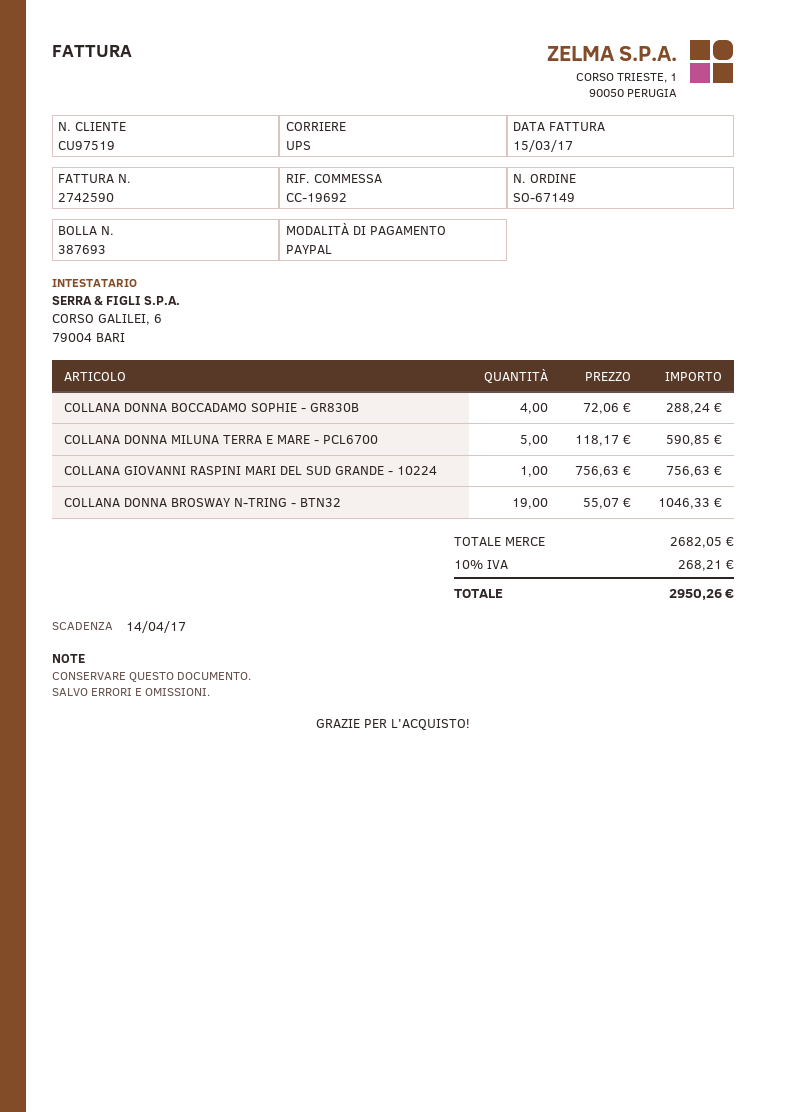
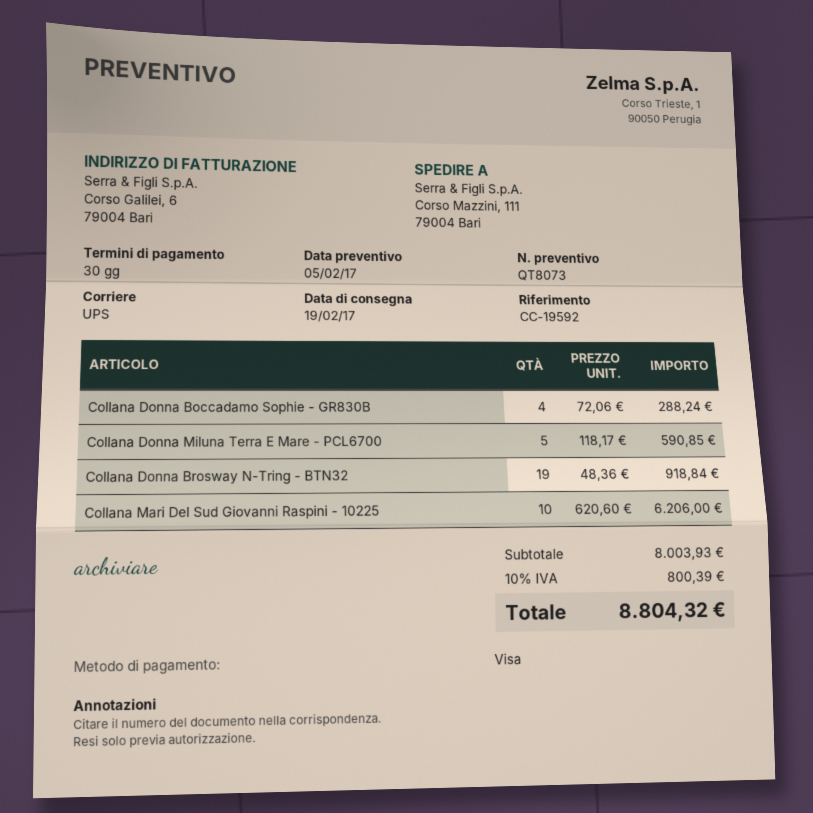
reference: CC-19692 -> CC-19592
payment method: PayPal -> Visa
COLLANA GIOVANNI RASPINI MARI DEL SUD GRANDE - 10224: 1 x 756.63 = 756.63 -> none
COLLANA DONNA BROSWAY N-TRING - BTN32: 19 x 55.07 = 1046.33 -> 19 x 48.36 = 918.84
Collana Mari Del Sud Giovanni Raspini - 10225: none -> 10 x 620.60 = 6206.00
subtotal: 2682.05 -> 8003.93
tax: 10% = 268.21 -> 10% = 800.39
total: 2950.26 -> 8804.32

